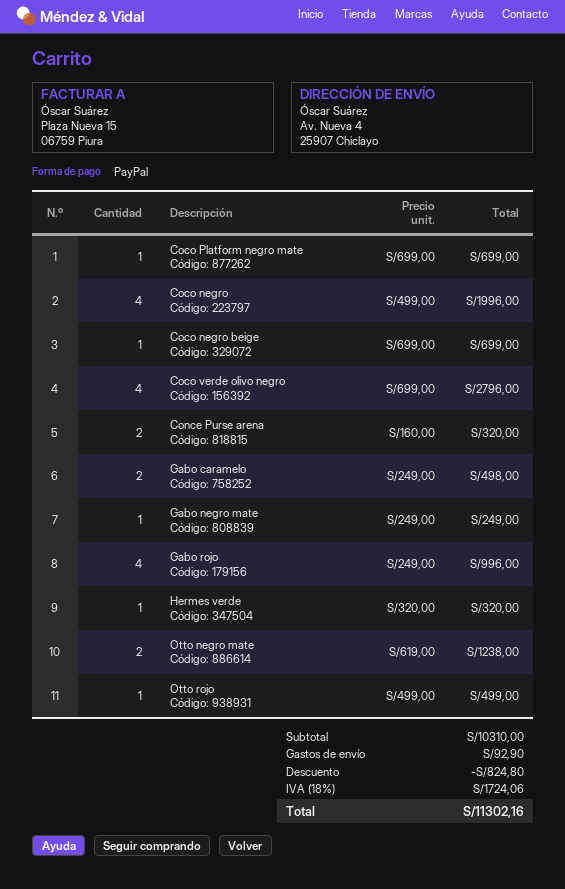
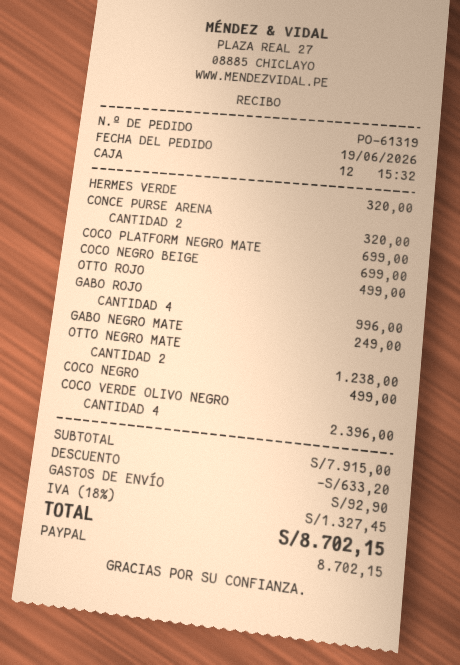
Coco negro: 4 for 1996.00 -> 1 for 499.00
Coco verde olivo negro: 4 for 2796.00 -> 4 for 2396.00
Gabo caramelo: 2 for 498.00 -> none
subtotal: 10310.00 -> 7915.00
discount: 824.80 -> 633.20
tax: 18% = 1724.06 -> 18% = 1327.45
total: 11302.16 -> 8702.15

